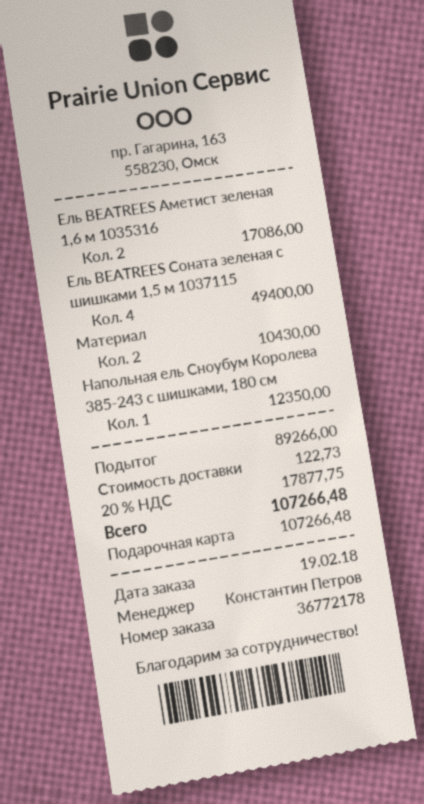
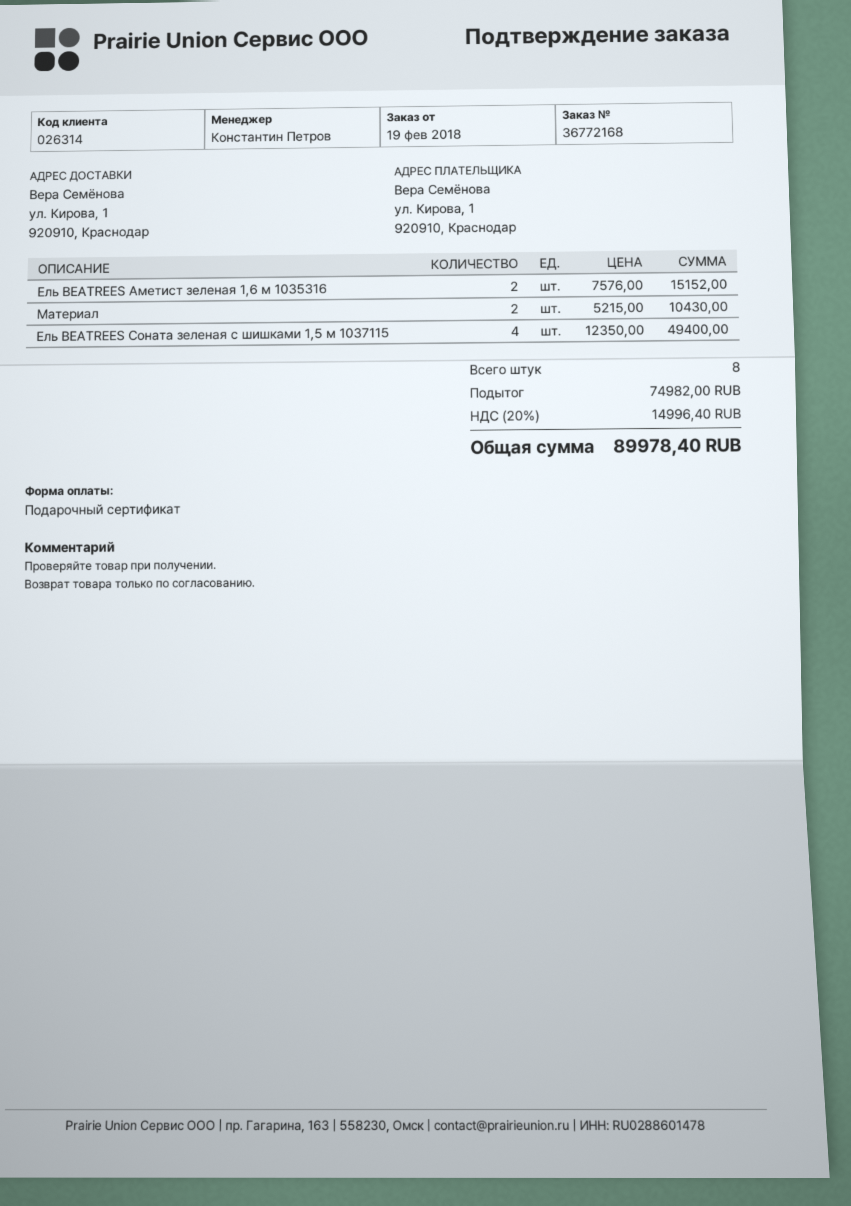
order number: 36772178 -> 36772168
Ель BEATREES Аметист зеленая 1,6 м 1035316: 2 for 17086.00 -> 2 for 15152.00
Напольная ель Сноубум Королева 385-243 с шишками, 180 см: 1 for 12350.00 -> none
subtotal: 89266.00 -> 74982.00
shipping: 122.73 -> none
tax: 20% = 17877.75 -> 20% = 14996.40
total: 107266.48 -> 89978.40

